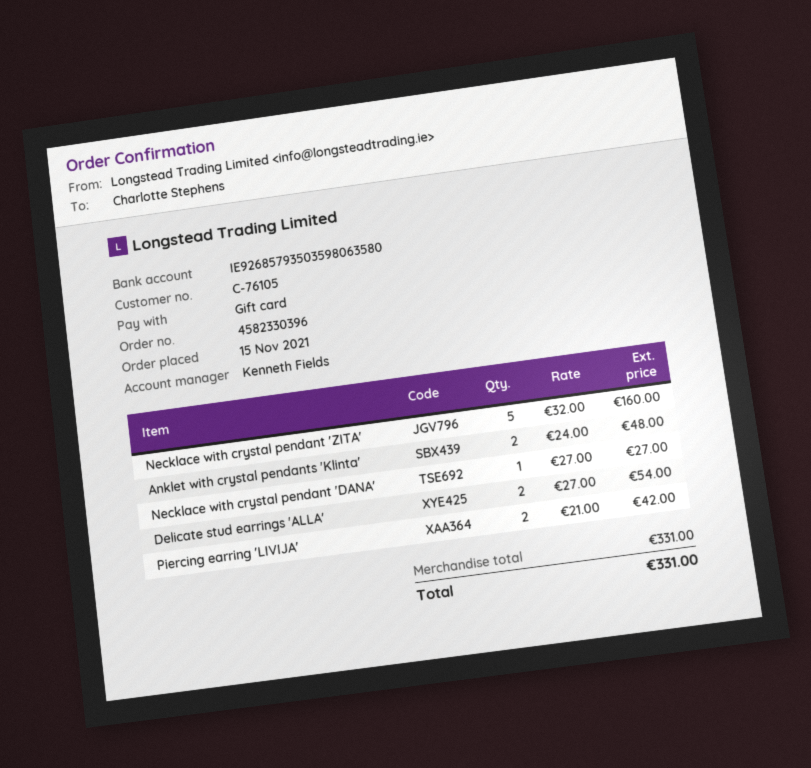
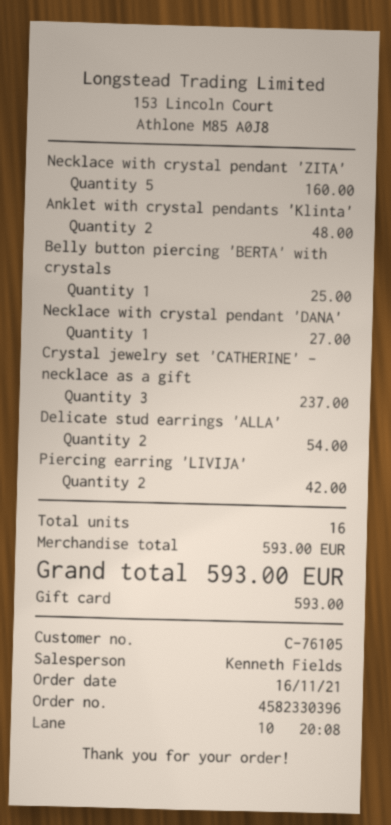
order date: 2021-11-15 -> 2021-11-16
Belly button piercing 'BERTA' with crystals: none -> 1 for 25.00
Crystal jewelry set 'CATHERINE' - necklace as a gift: none -> 3 for 237.00
subtotal: 331.00 -> 593.00
total: 331.00 -> 593.00

